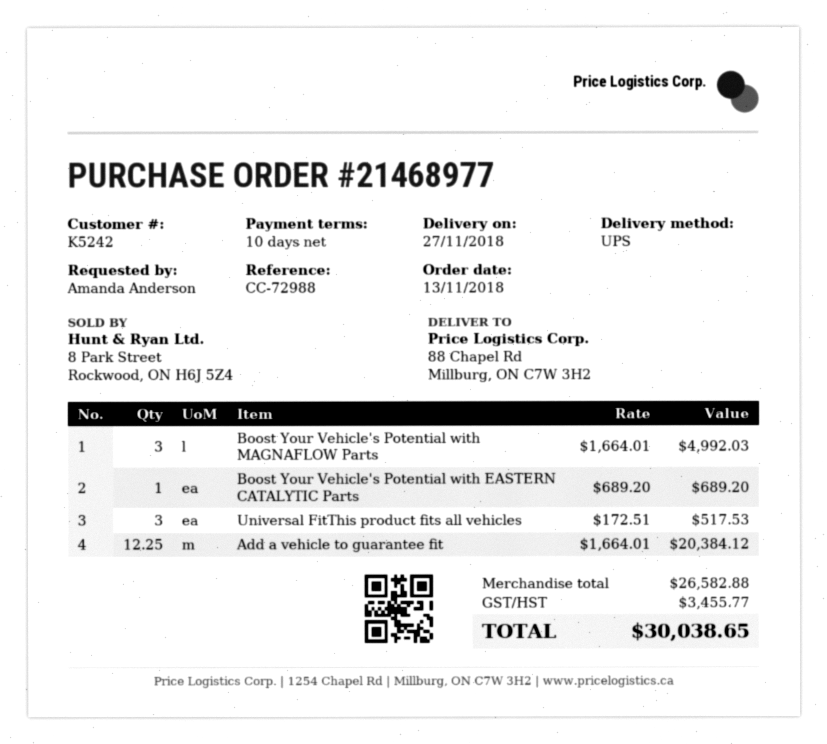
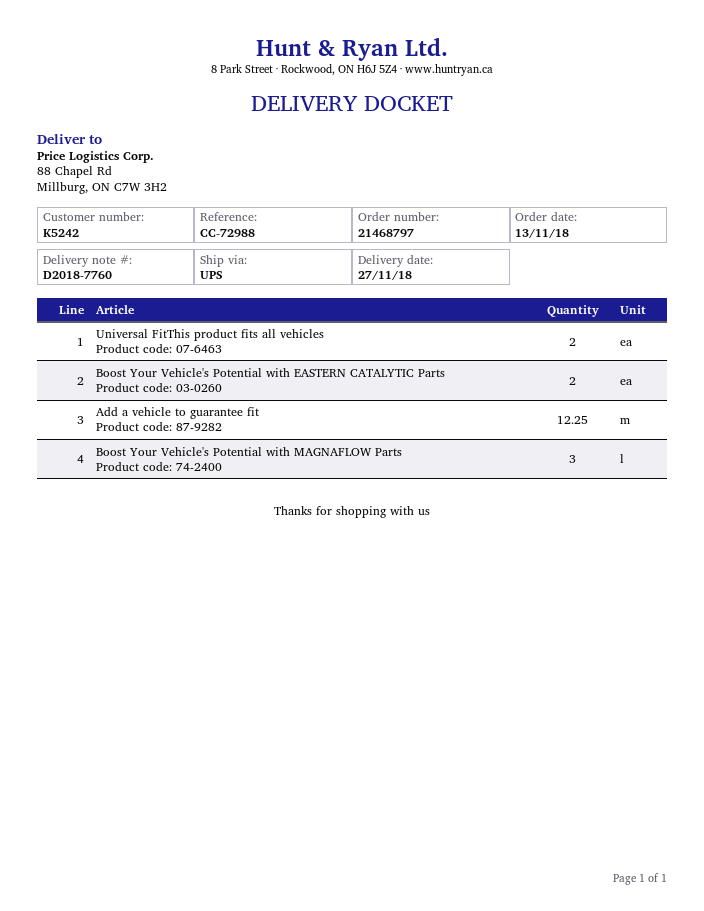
order number: 21468977 -> 21468797
Boost Your Vehicle's Potential with EASTERN CATALYTIC Parts: 1 -> 2
Universal FitThis product fits all vehicles: 3 -> 2

